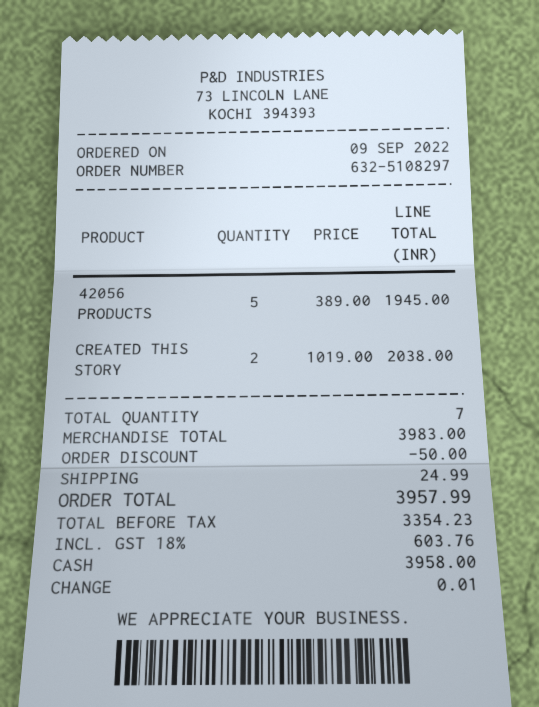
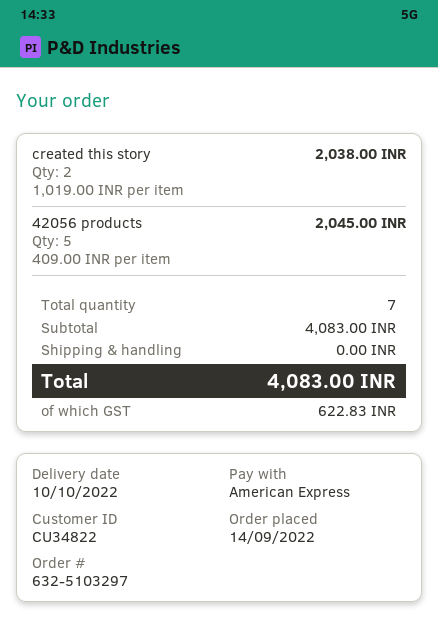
order number: 632-5108297 -> 632-5103297
order date: 2022-09-09 -> 2022-09-14
payment method: cash -> American Express
42056 PRODUCTS: 5 x 389.00 = 1945.00 -> 5 x 409.00 = 2045.00
subtotal: 3983.00 -> 4083.00
discount: 50.00 -> none
shipping: 24.99 -> 0.00
tax: 603.76 -> 622.83
total: 3957.99 -> 4083.00

